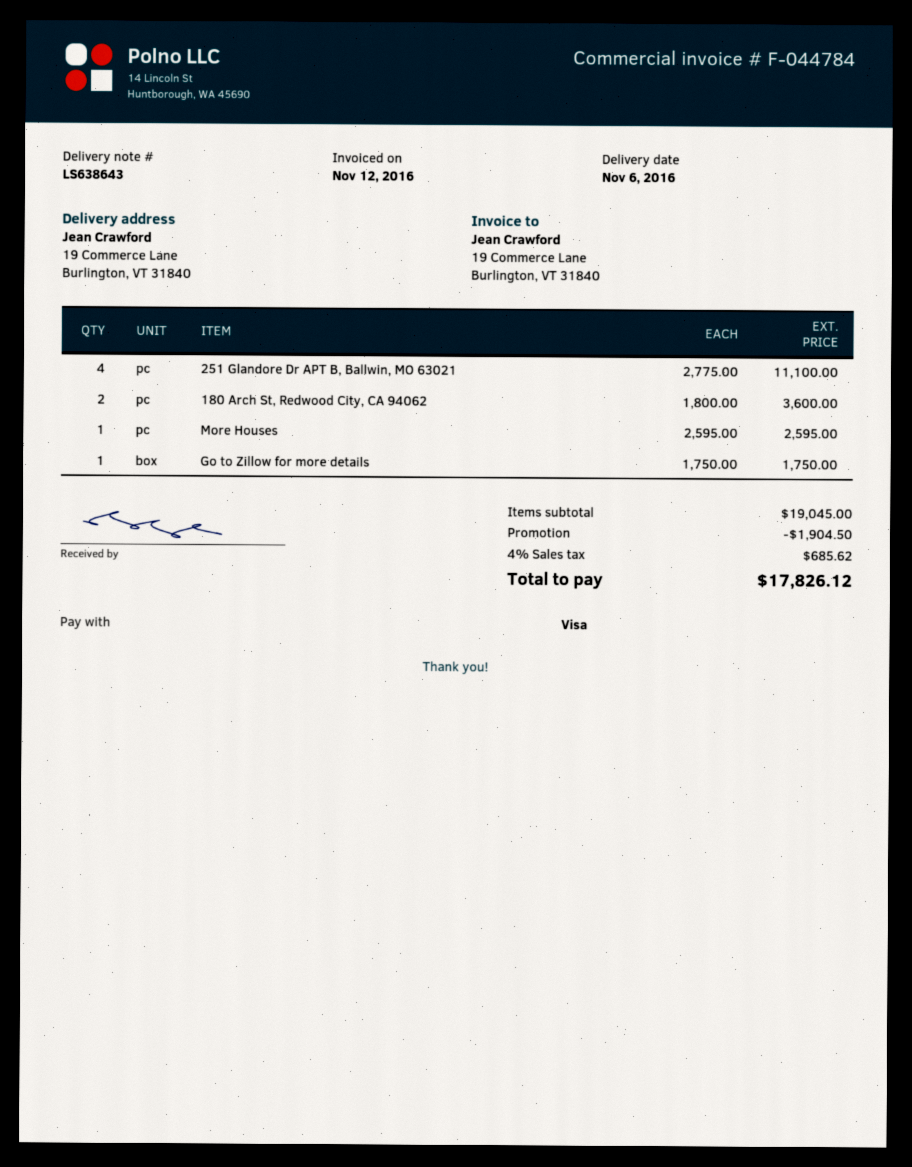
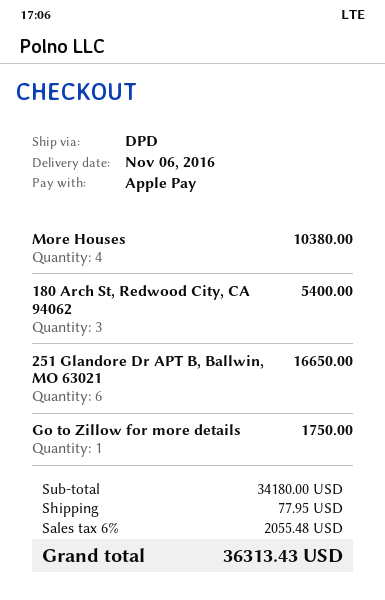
payment method: Visa -> Apple Pay
251 Glandore Dr APT B, Ballwin, MO 63021: 4 for 11100.00 -> 6 for 16650.00
180 Arch St, Redwood City, CA 94062: 2 for 3600.00 -> 3 for 5400.00
More Houses: 1 for 2595.00 -> 4 for 10380.00
subtotal: 19045.00 -> 34180.00
discount: 1904.50 -> none
shipping: none -> 77.95
tax: 4% = 685.62 -> 6% = 2055.48
total: 17826.12 -> 36313.43

